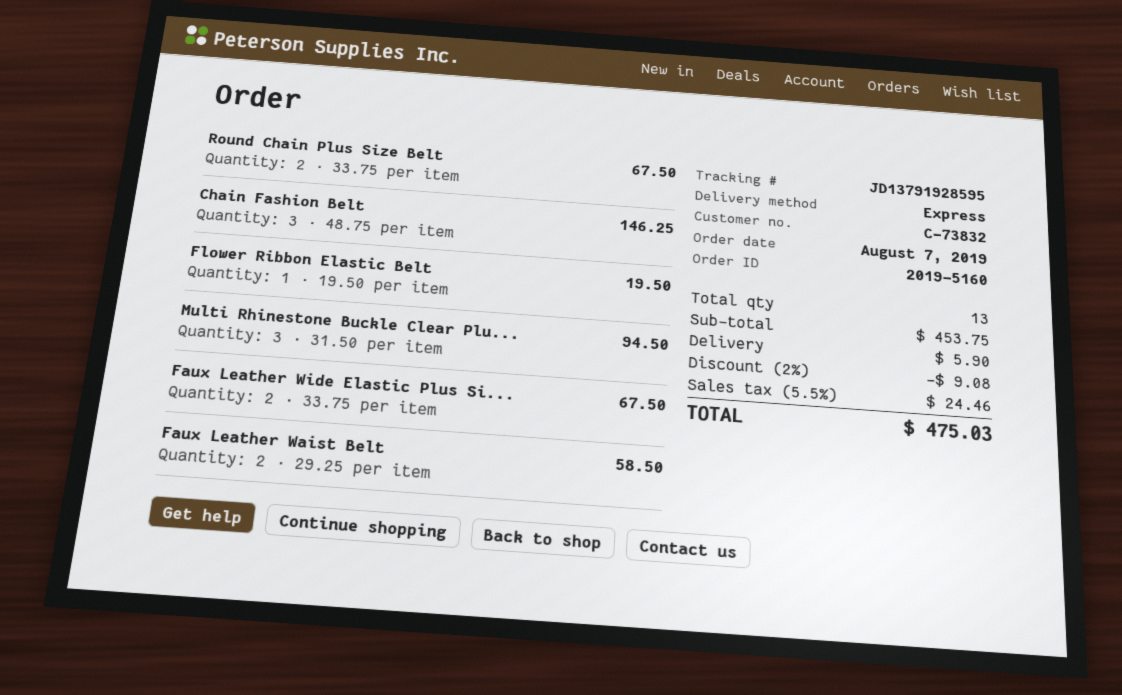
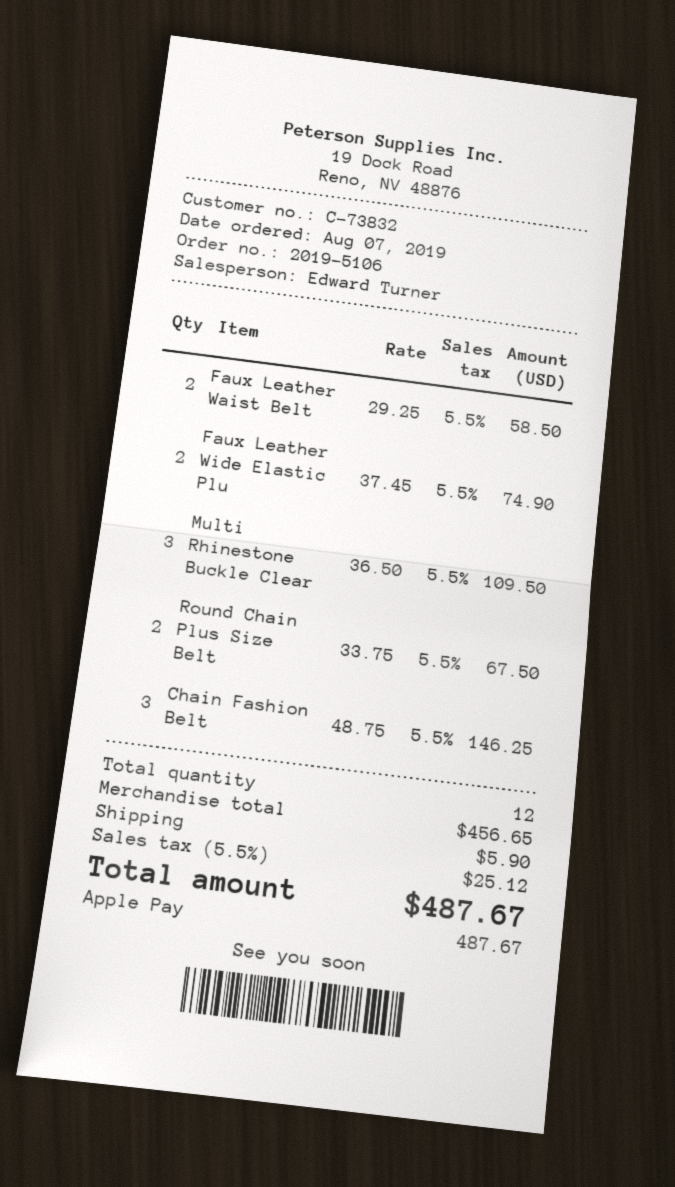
order number: 2019-5160 -> 2019-5106
Flower Ribbon Elastic Belt: 1 x 19.50 = 19.50 -> none
Multi Rhinestone Buckle Clear Plu...: 3 x 31.50 = 94.50 -> 3 x 36.50 = 109.50
Faux Leather Wide Elastic Plus Si...: 2 x 33.75 = 67.50 -> 2 x 37.45 = 74.90
total quantity: 13 -> 12
subtotal: 453.75 -> 456.65
discount: 2% = 9.08 -> none
tax: 5.5% = 24.46 -> 5.5% = 25.12
total: 475.03 -> 487.67

